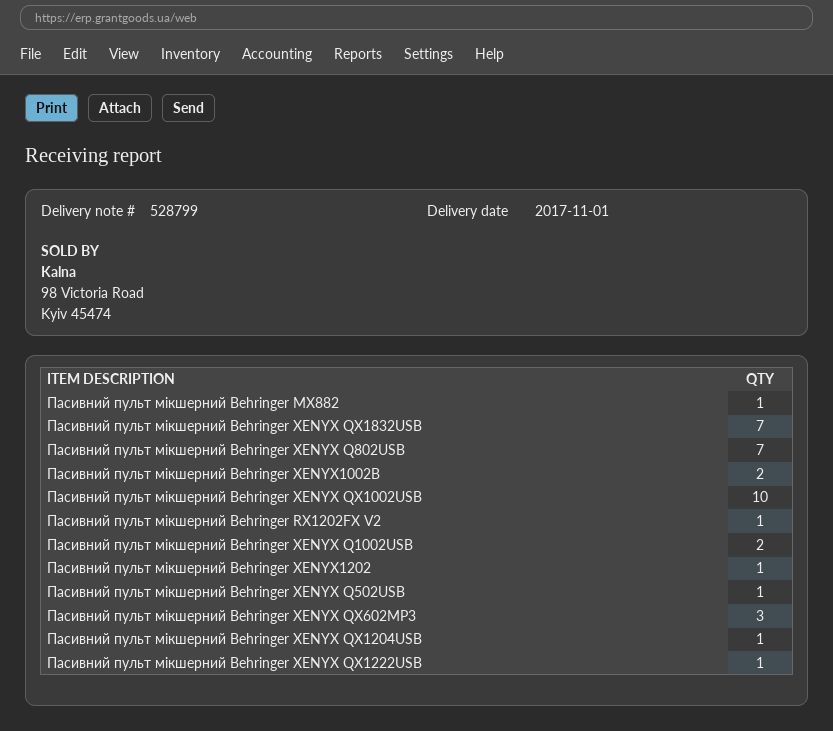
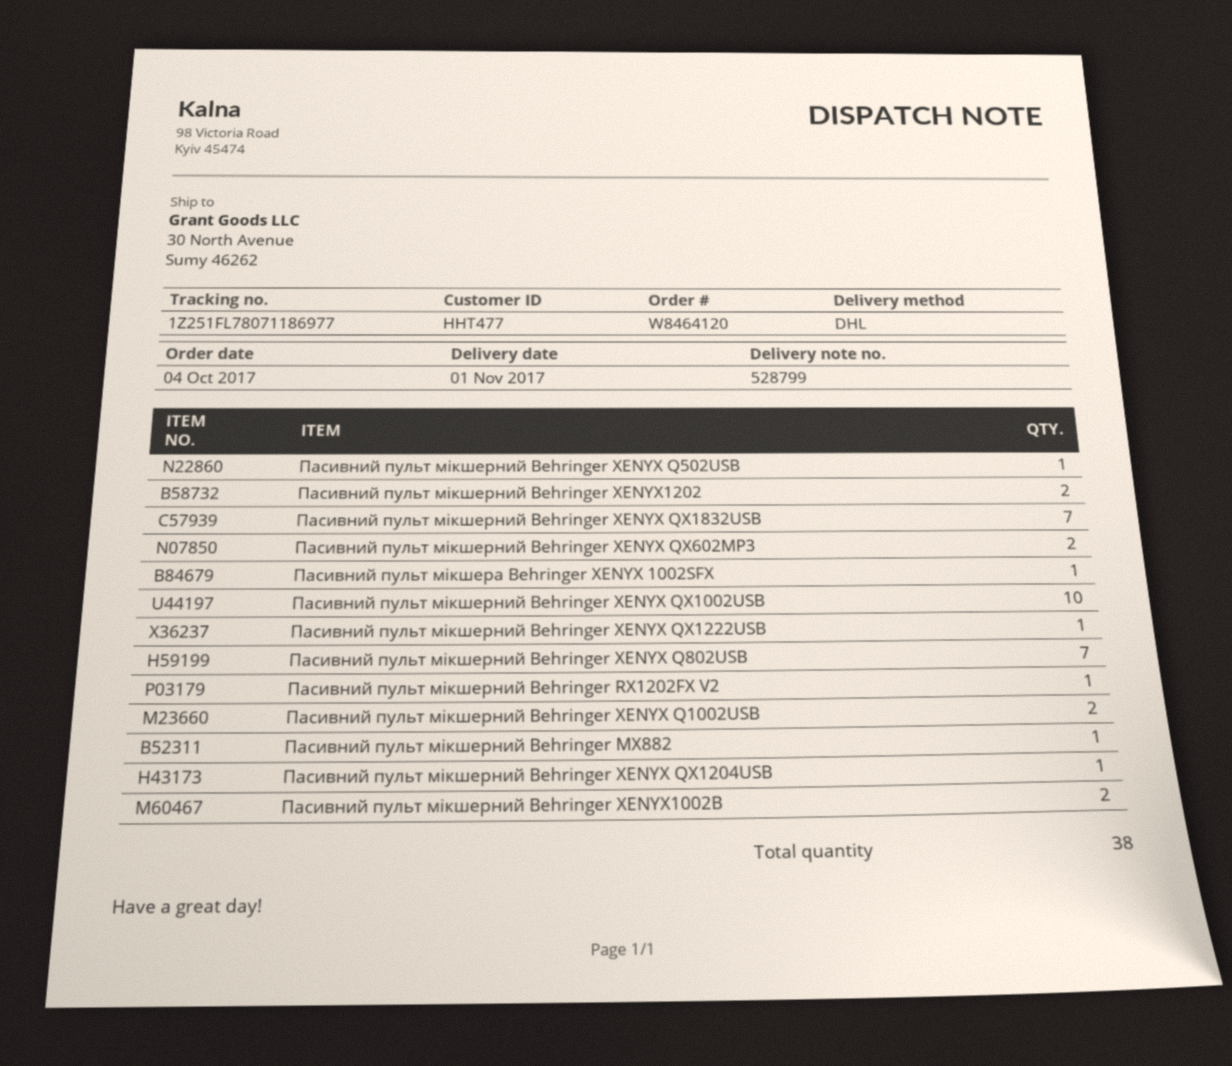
Пасивний пульт мікшерний Behringer XENYX1202: 1 -> 2
Пасивний пульт мікшерний Behringer XENYX QX602MP3: 3 -> 2
Пасивний пульт мікшера Behringer XENYX 1002SFX: none -> 1

